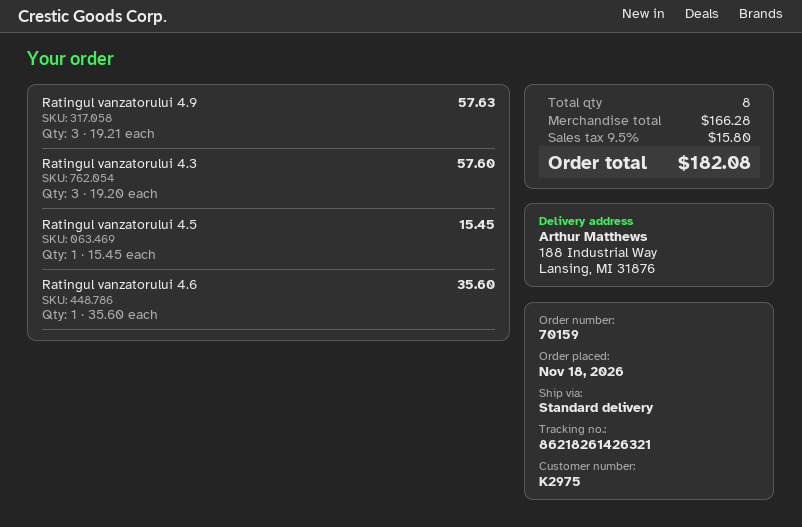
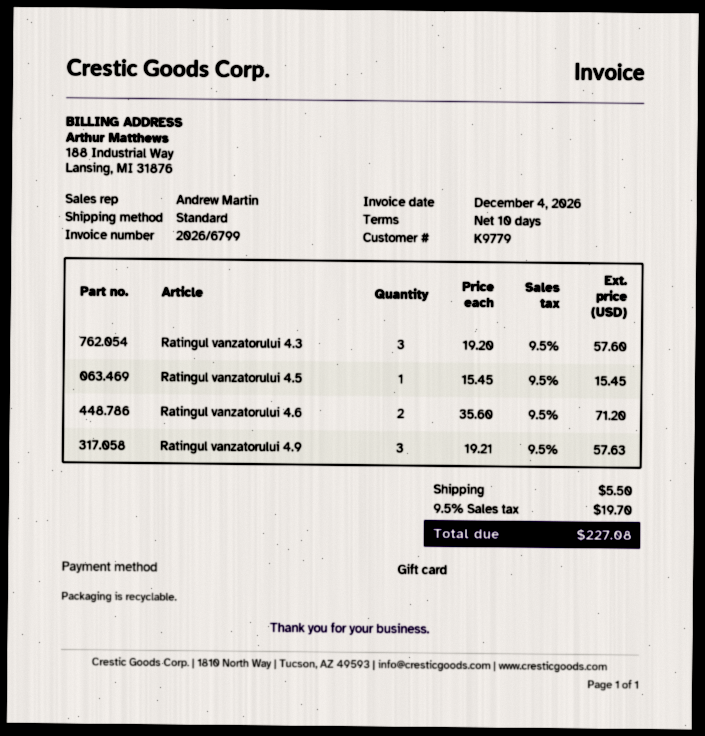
customer number: K2975 -> K9779
Ratingul vanzatorului 4.6: 1 x 35.60 = 35.60 -> 2 x 35.60 = 71.20
shipping: none -> 5.50
tax: 9.5% = 15.80 -> 9.5% = 19.70
total: 182.08 -> 227.08

